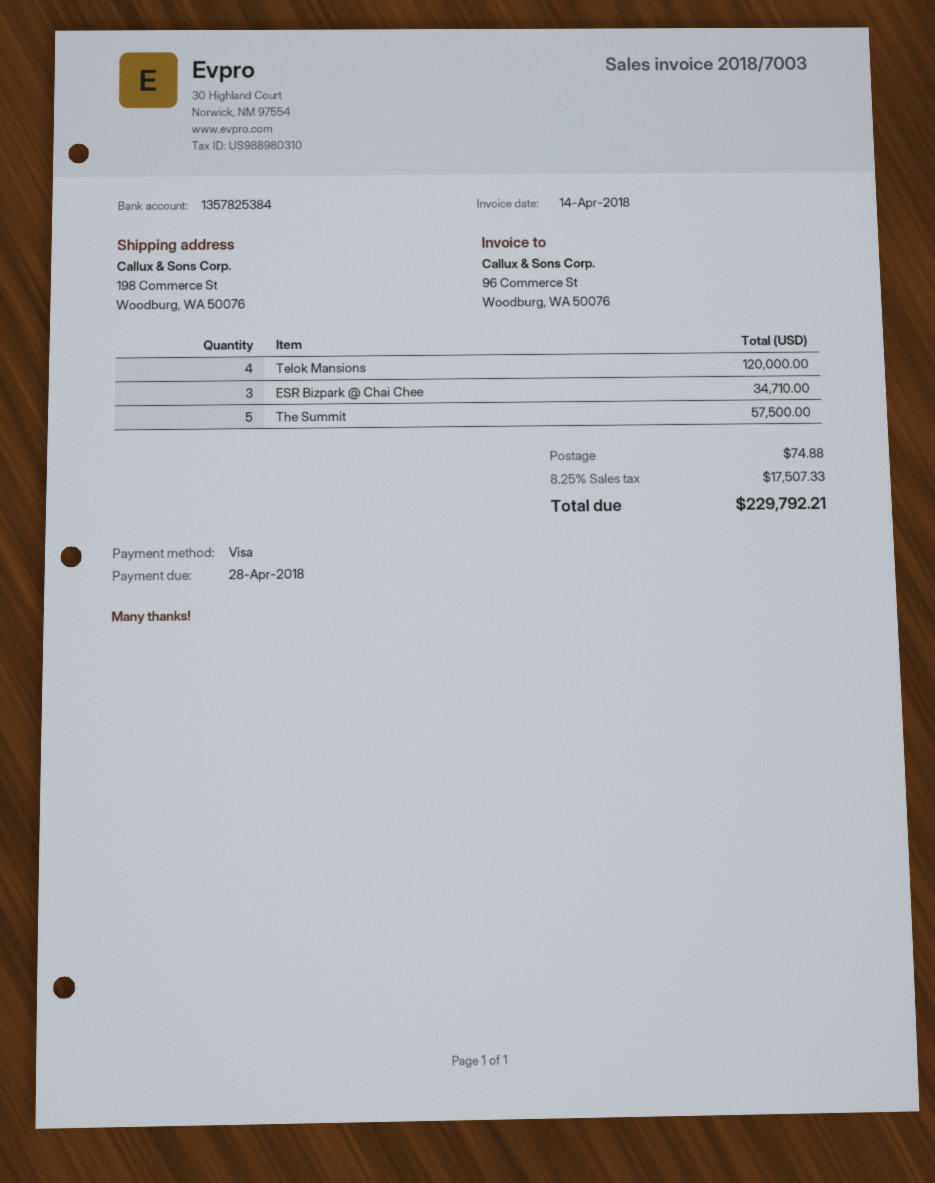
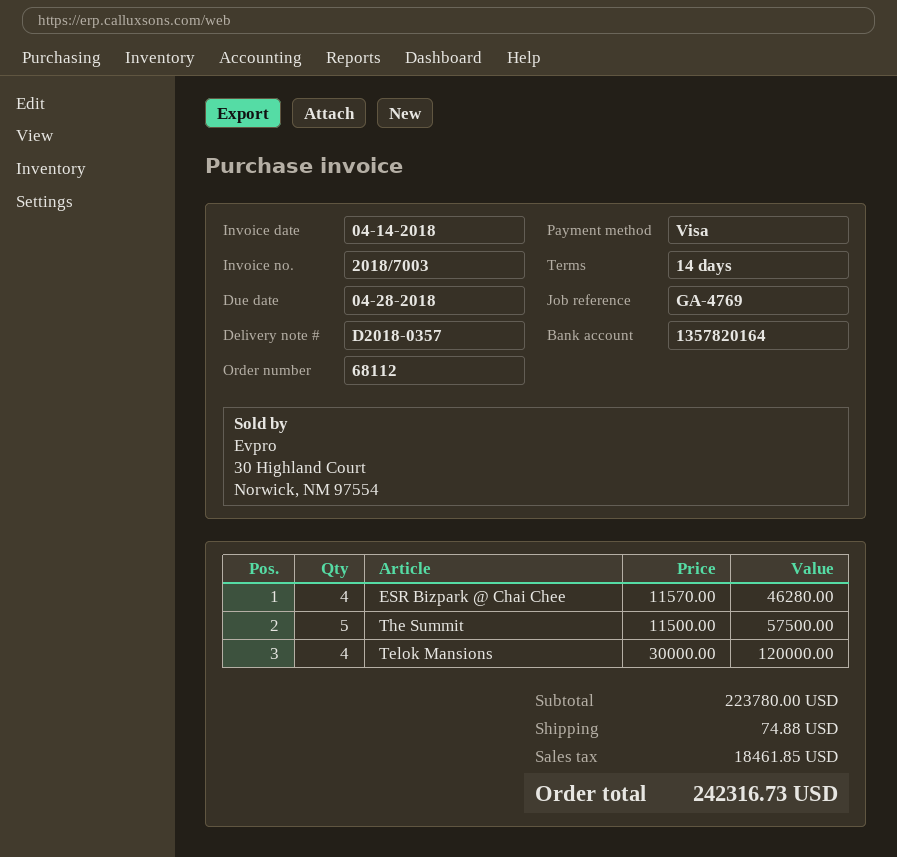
bank account: 1357825384 -> 1357820164
ESR Bizpark @ Chai Chee: 3 for 34710.00 -> 4 for 46280.00
tax: 17507.33 -> 18461.85
total: 229792.21 -> 242316.73

